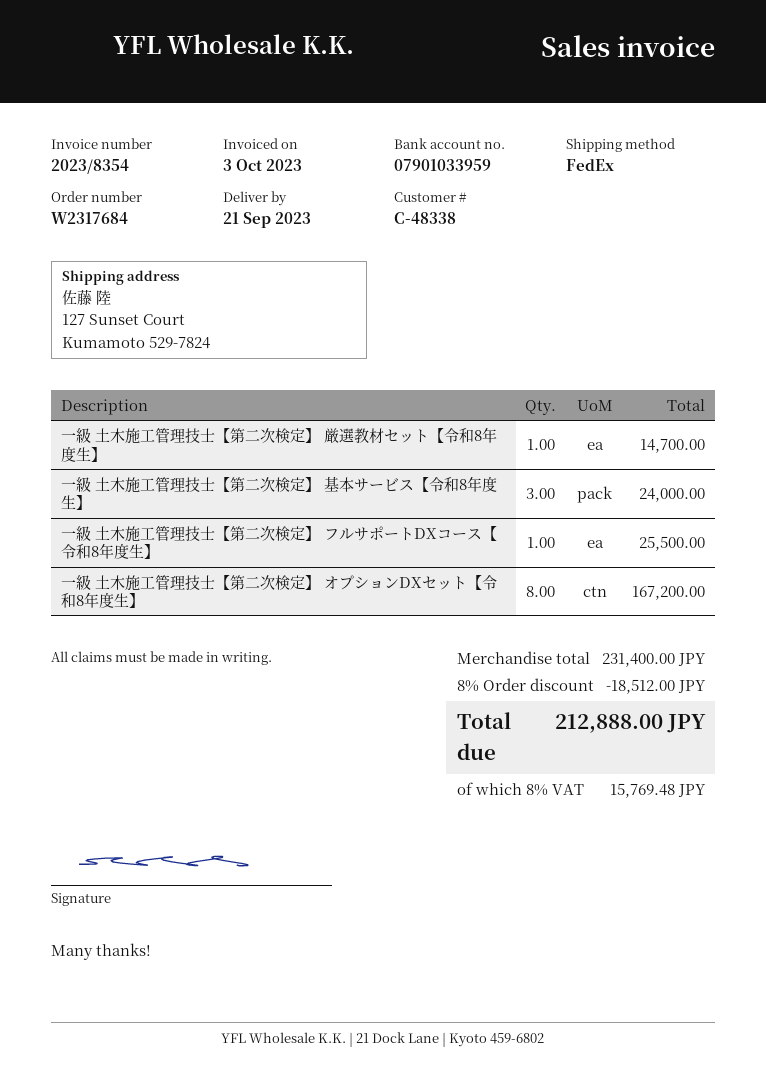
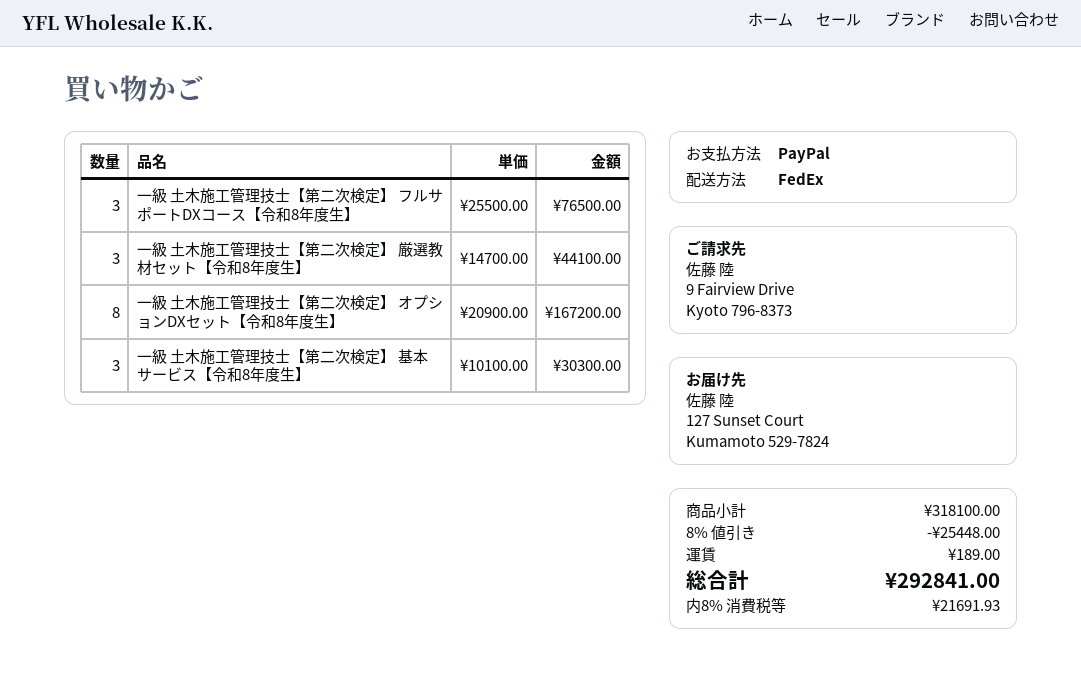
一級 土木施工管理技士【第二次検定】 厳選教材セット【令和8年度生】: 1 for 14700.00 -> 3 for 44100.00
一級 土木施工管理技士【第二次検定】 基本サービス【令和8年度生】: 3 for 24000.00 -> 3 for 30300.00
一級 土木施工管理技士【第二次検定】 フルサポートDXコース【令和8年度生】: 1 for 25500.00 -> 3 for 76500.00
subtotal: 231400.00 -> 318100.00
discount: 8% = 18512.00 -> 8% = 25448.00
shipping: none -> 189.00
tax: 8% = 15769.48 -> 8% = 21691.93
total: 212888.00 -> 292841.00

